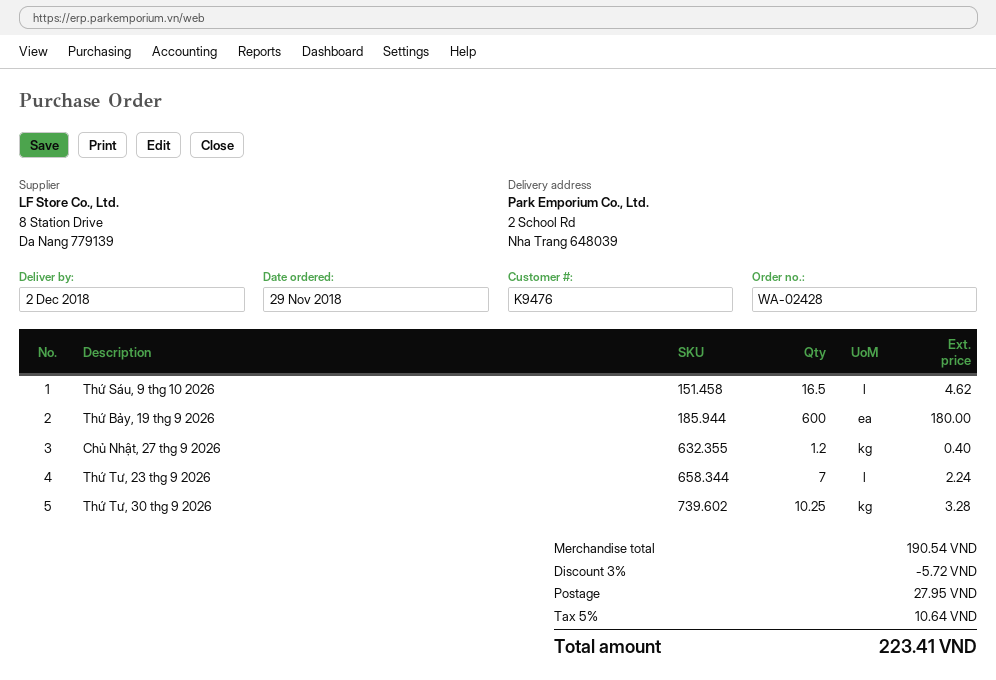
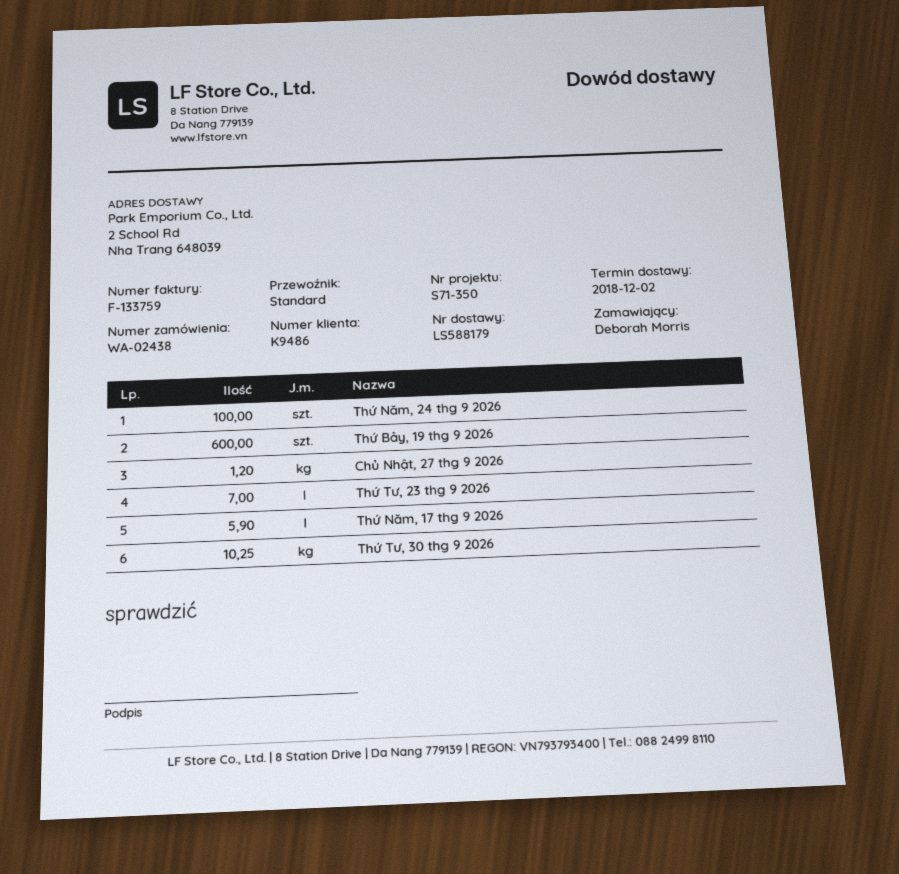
order number: WA-02428 -> WA-02438
customer number: K9476 -> K9486
Thứ Sáu, 9 thg 10 2026: 16.5 -> none
Thứ Năm, 24 thg 9 2026: none -> 100
Thứ Năm, 17 thg 9 2026: none -> 5.9

